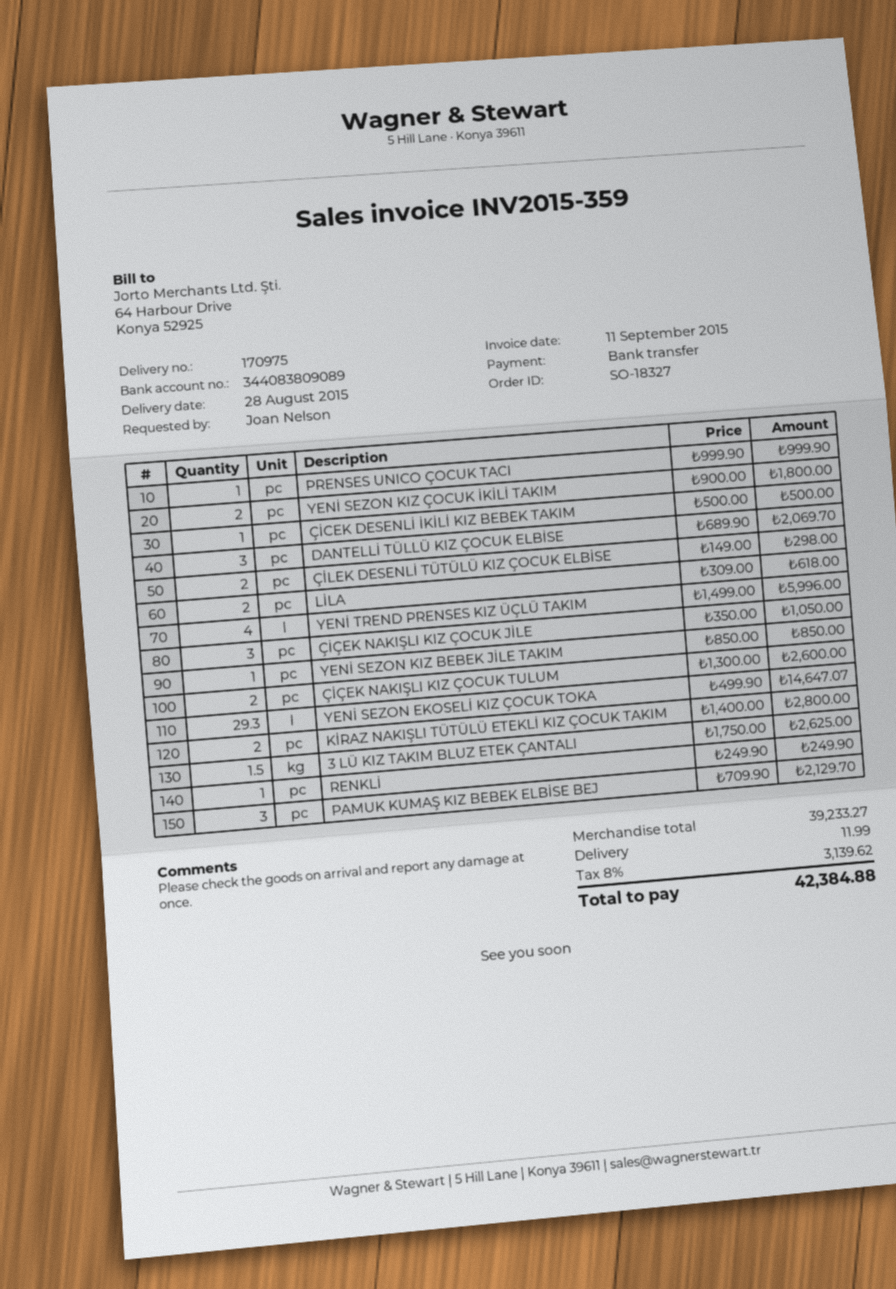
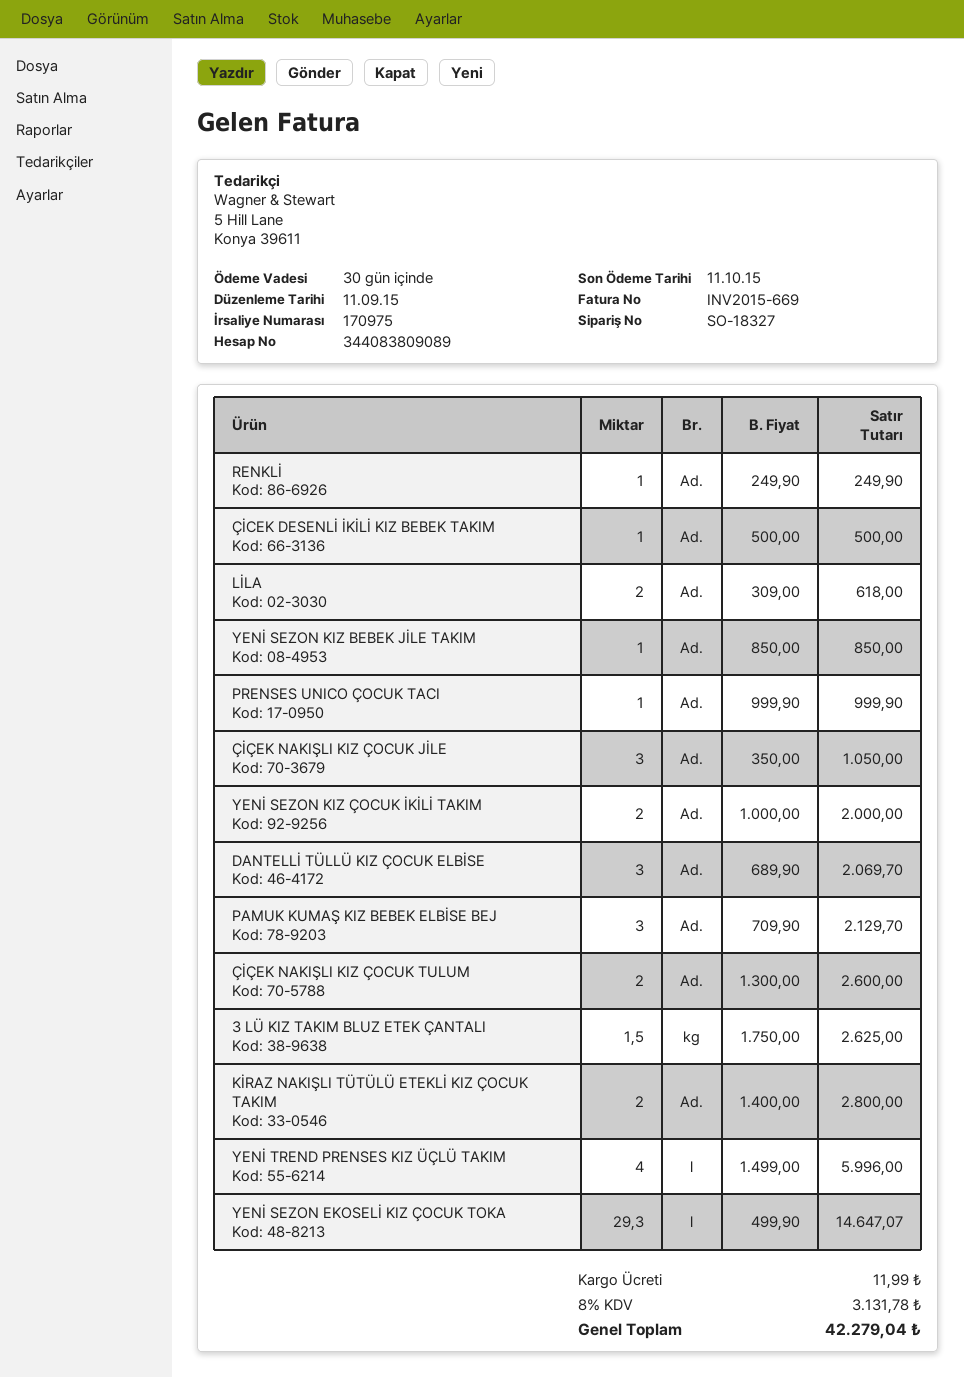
invoice number: INV2015-359 -> INV2015-669
YENİ SEZON KIZ ÇOCUK İKİLİ TAKIM: 2 x 900.00 = 1800.00 -> 2 x 1000.00 = 2000.00
ÇİLEK DESENLİ TÜTÜLÜ KIZ ÇOCUK ELBİSE: 2 x 149.00 = 298.00 -> none
tax: 8% = 3139.62 -> 8% = 3131.78
total: 42384.88 -> 42279.04

